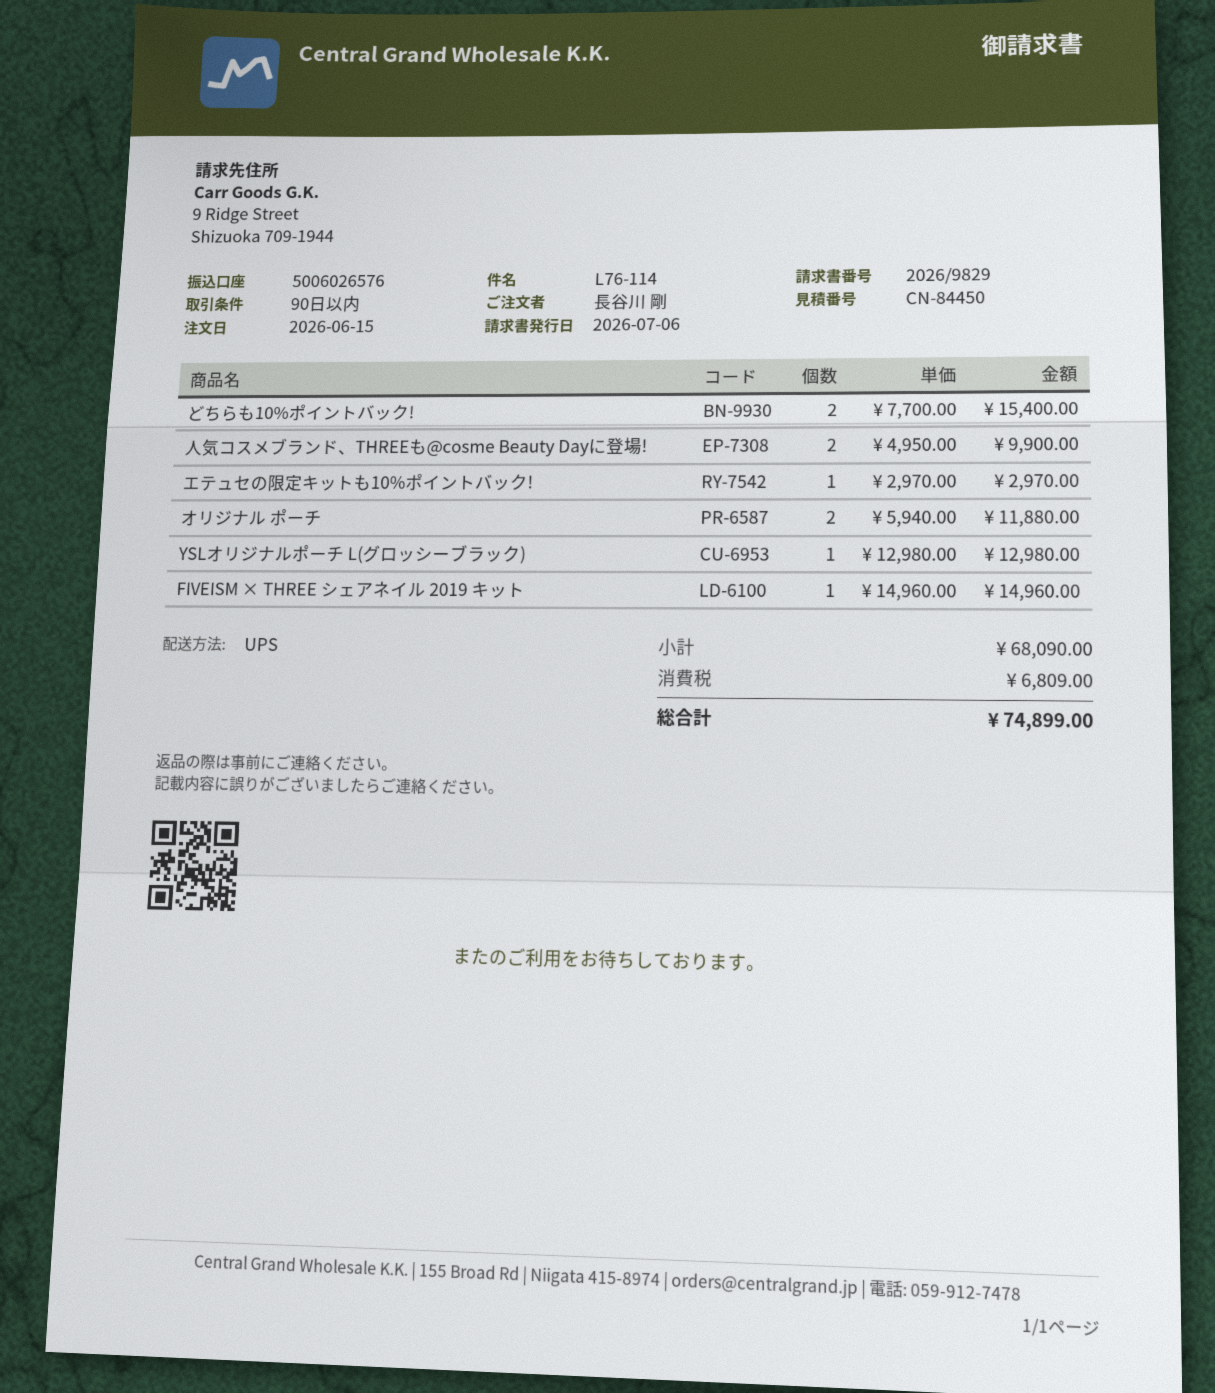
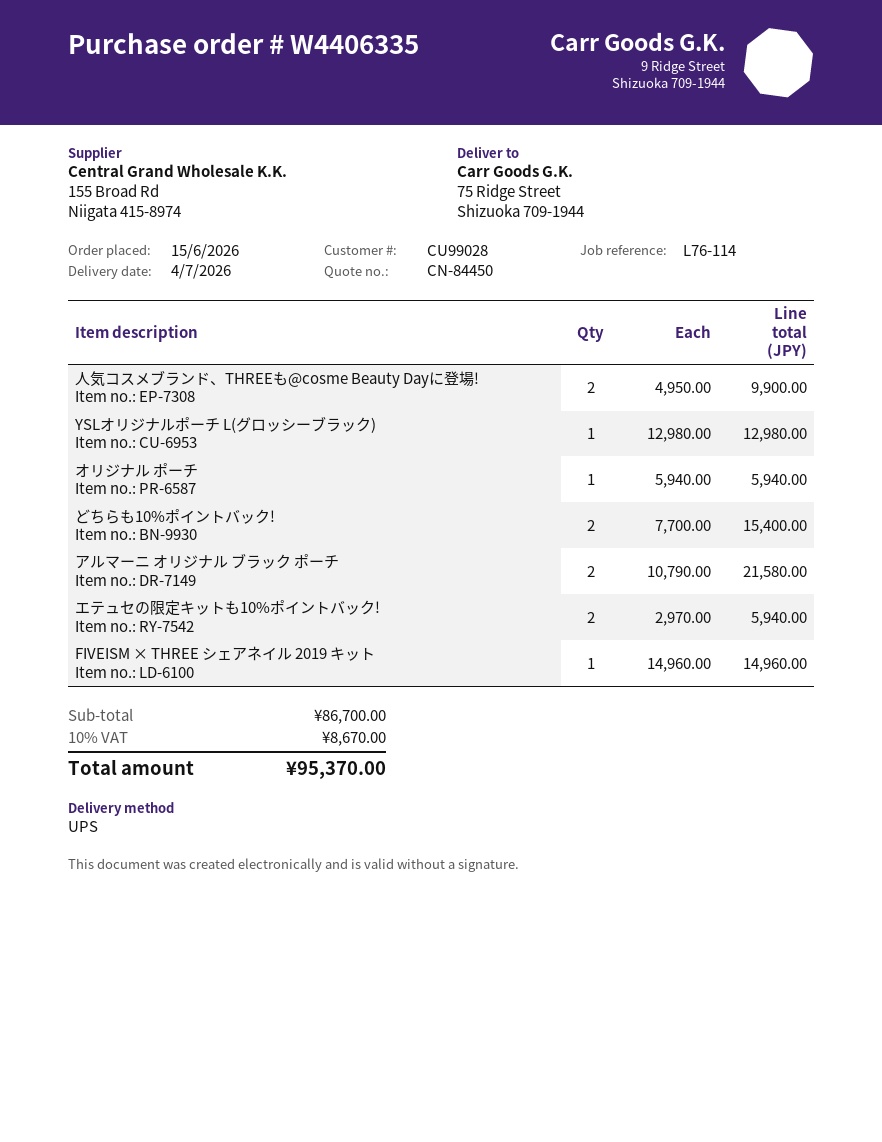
エテュセの限定キットも10%ポイントバック!: 1 x 2970.00 = 2970.00 -> 2 x 2970.00 = 5940.00
オリジナル ポーチ: 2 x 5940.00 = 11880.00 -> 1 x 5940.00 = 5940.00
アルマーニ オリジナル ブラック ポーチ: none -> 2 x 10790.00 = 21580.00
subtotal: 68090.00 -> 86700.00
tax: 6809.00 -> 8670.00
total: 74899.00 -> 95370.00

